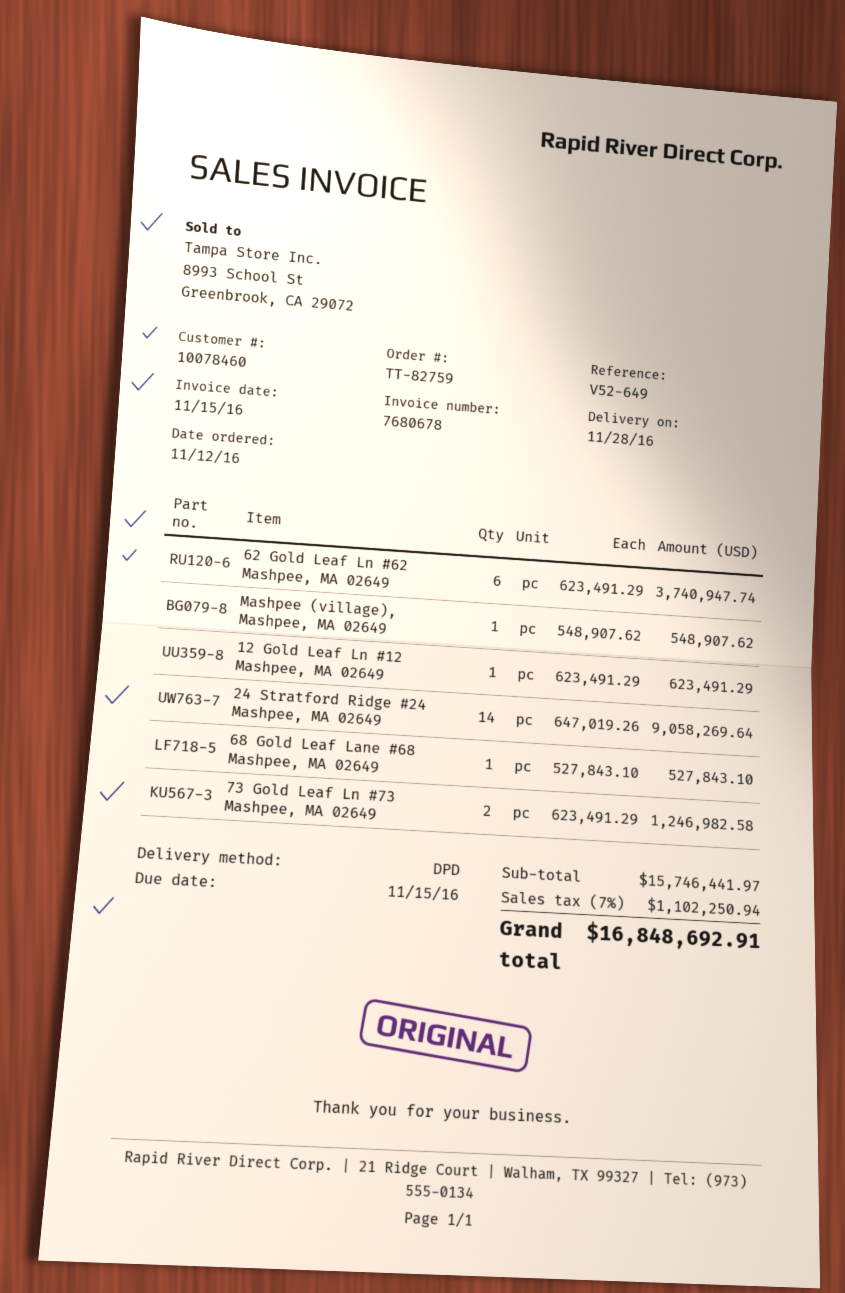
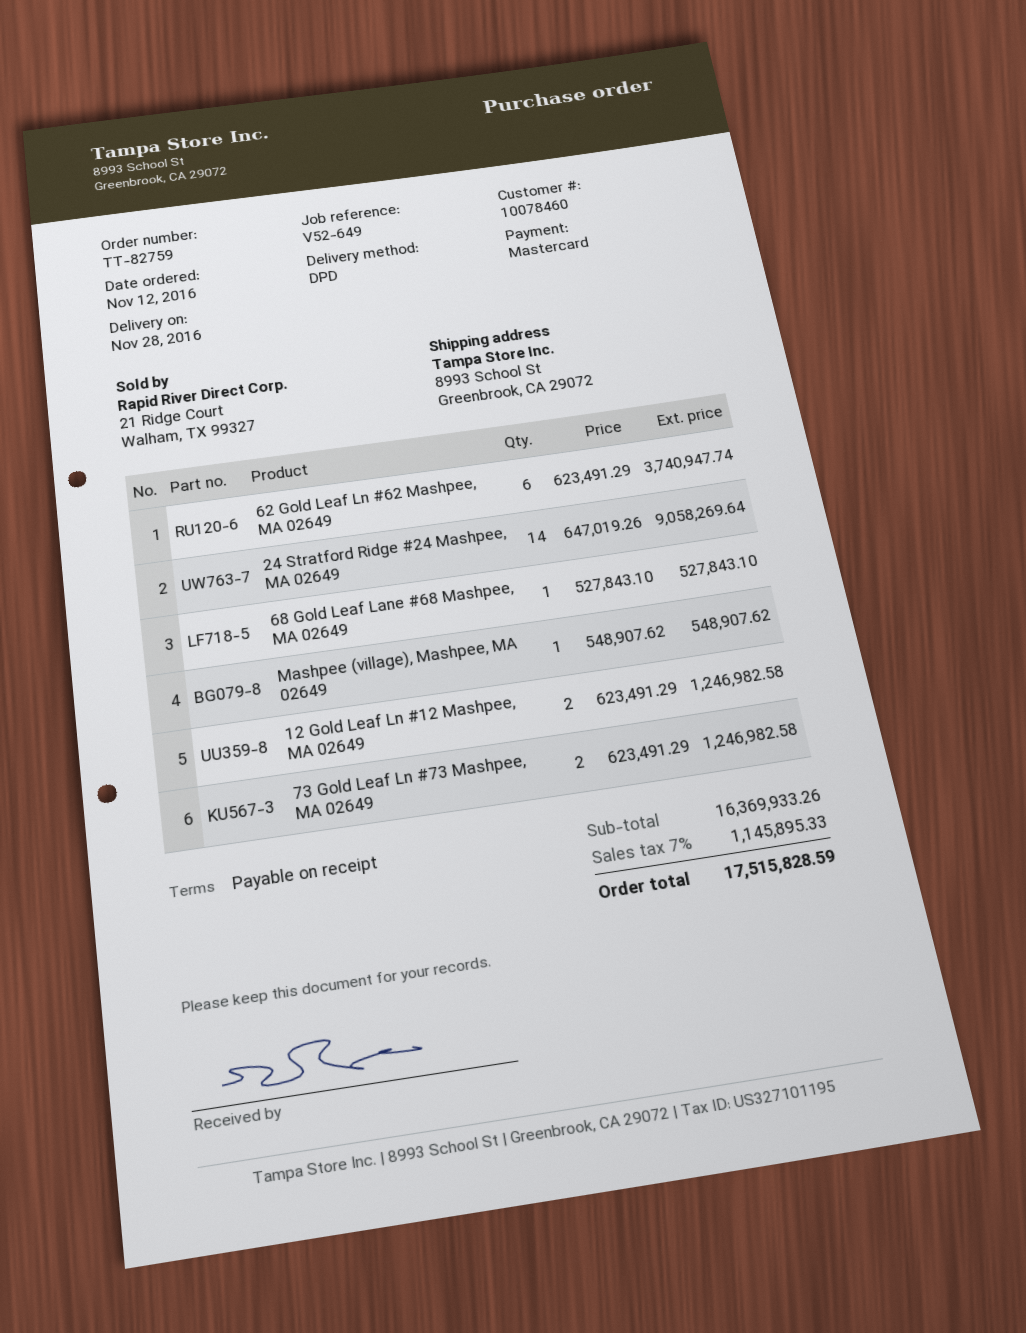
12 Gold Leaf Ln #12 Mashpee, MA 02649: 1 x 623491.29 = 623491.29 -> 2 x 623491.29 = 1246982.58
subtotal: 15746441.97 -> 16369933.26
tax: 7% = 1102250.94 -> 7% = 1145895.33
total: 16848692.91 -> 17515828.59

